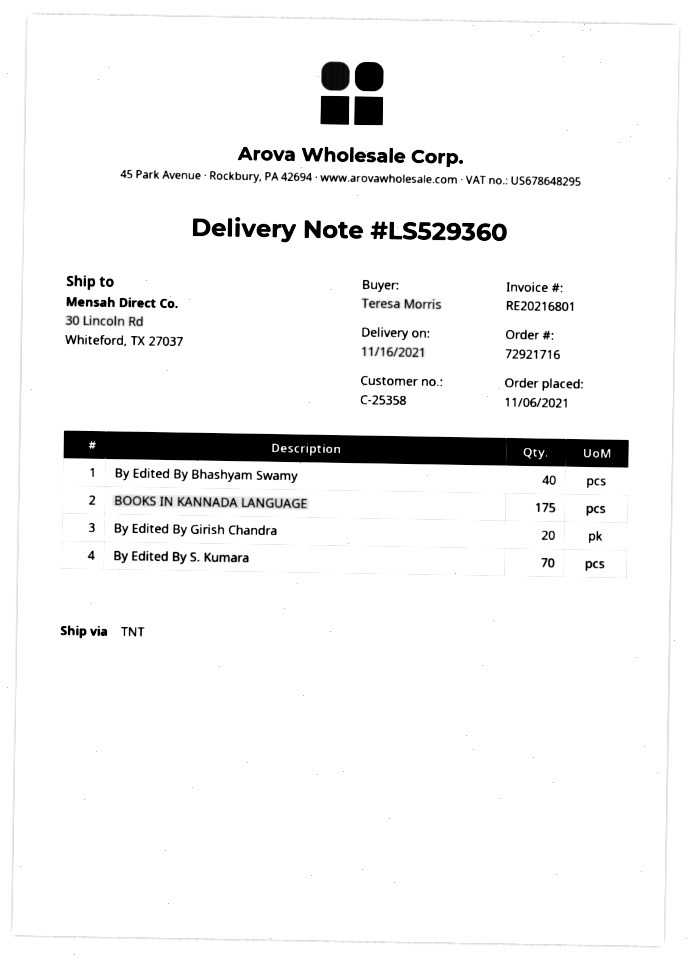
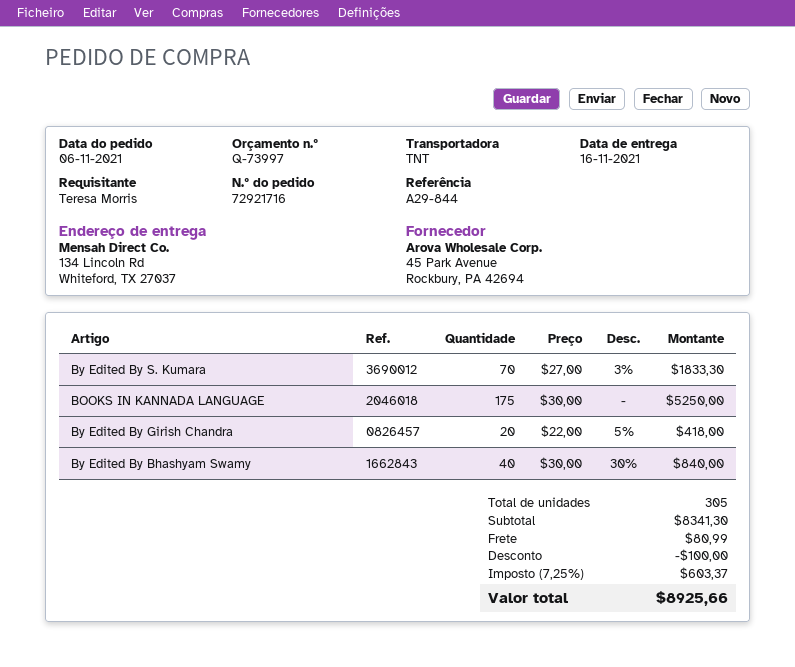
ship to: 30 Lincoln Rd, Whiteford, TX 27037 -> 134 Lincoln Rd, Whiteford, TX 27037

